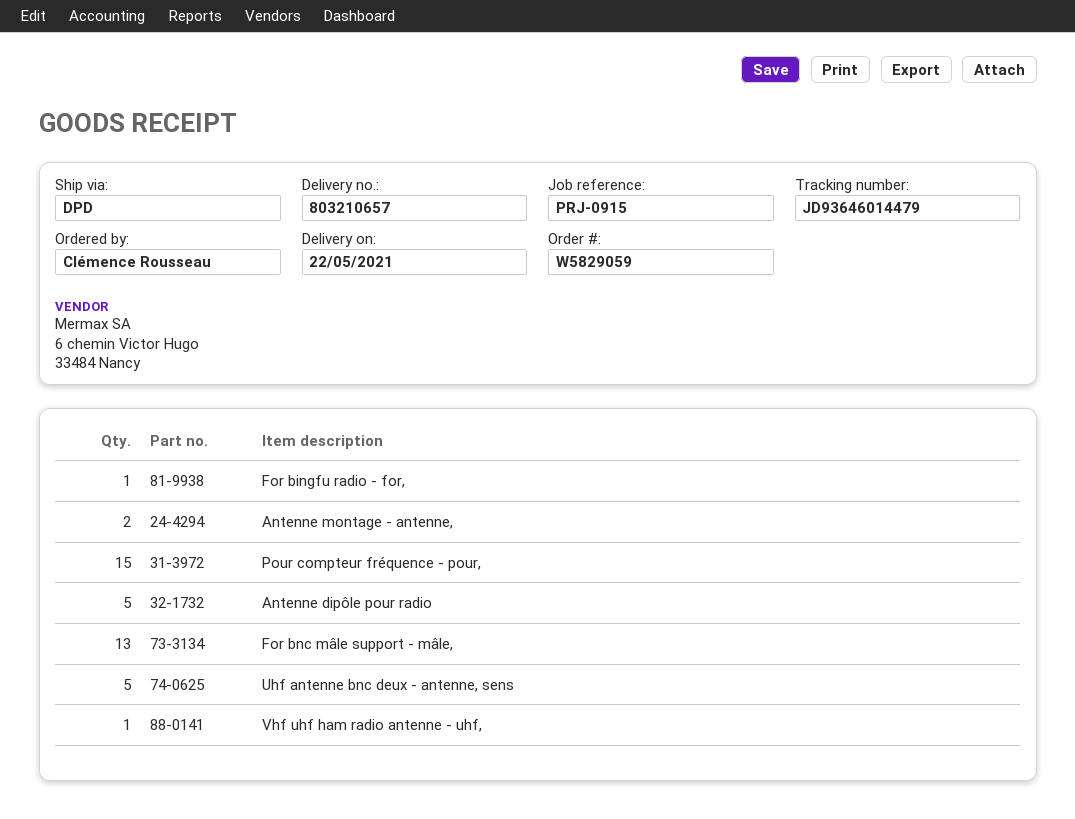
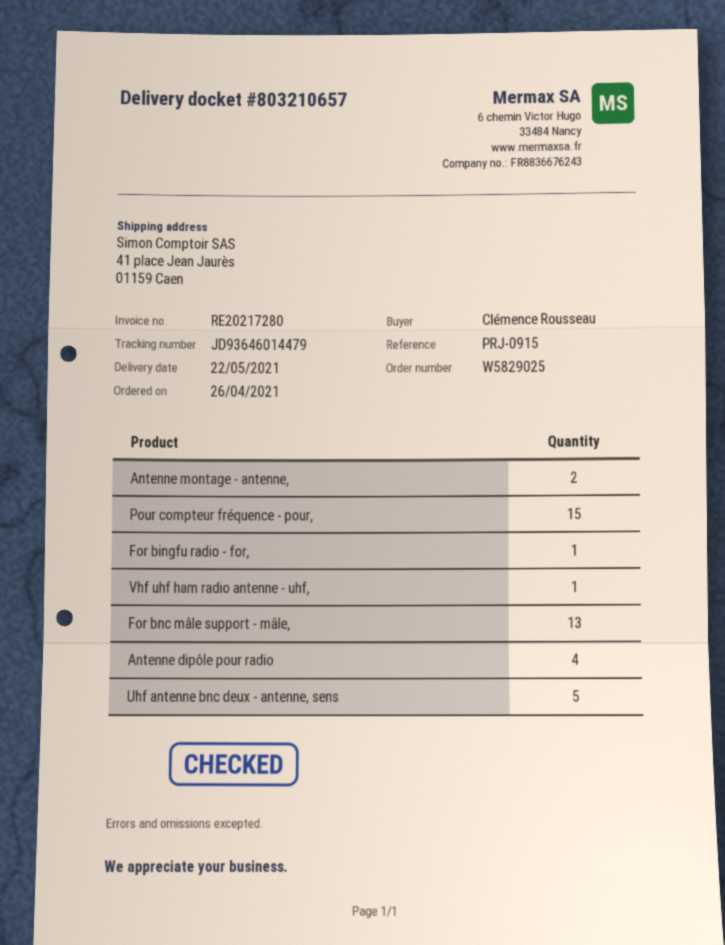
order number: W5829059 -> W5829025
Antenne dipôle pour radio: 5 -> 4

